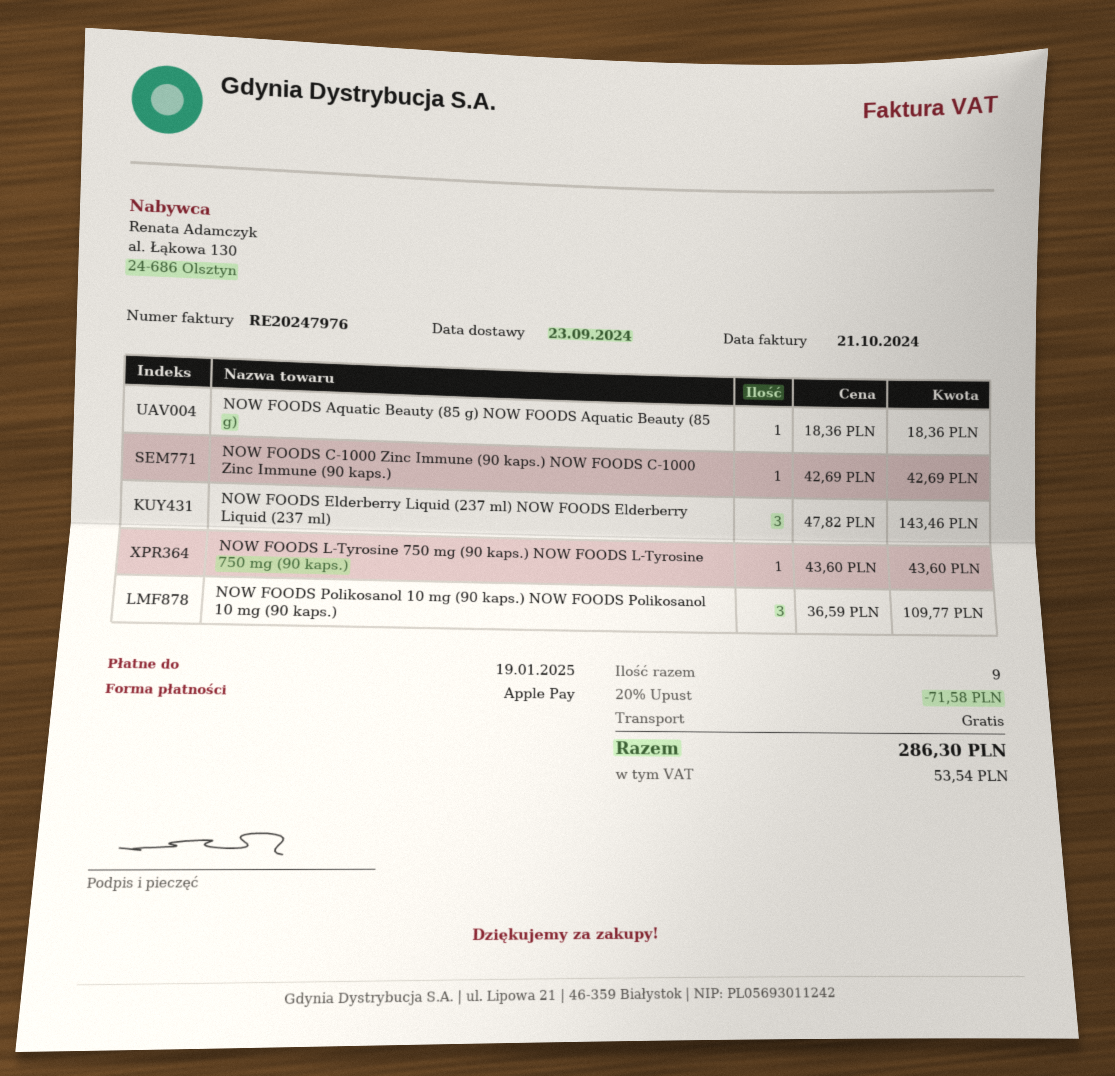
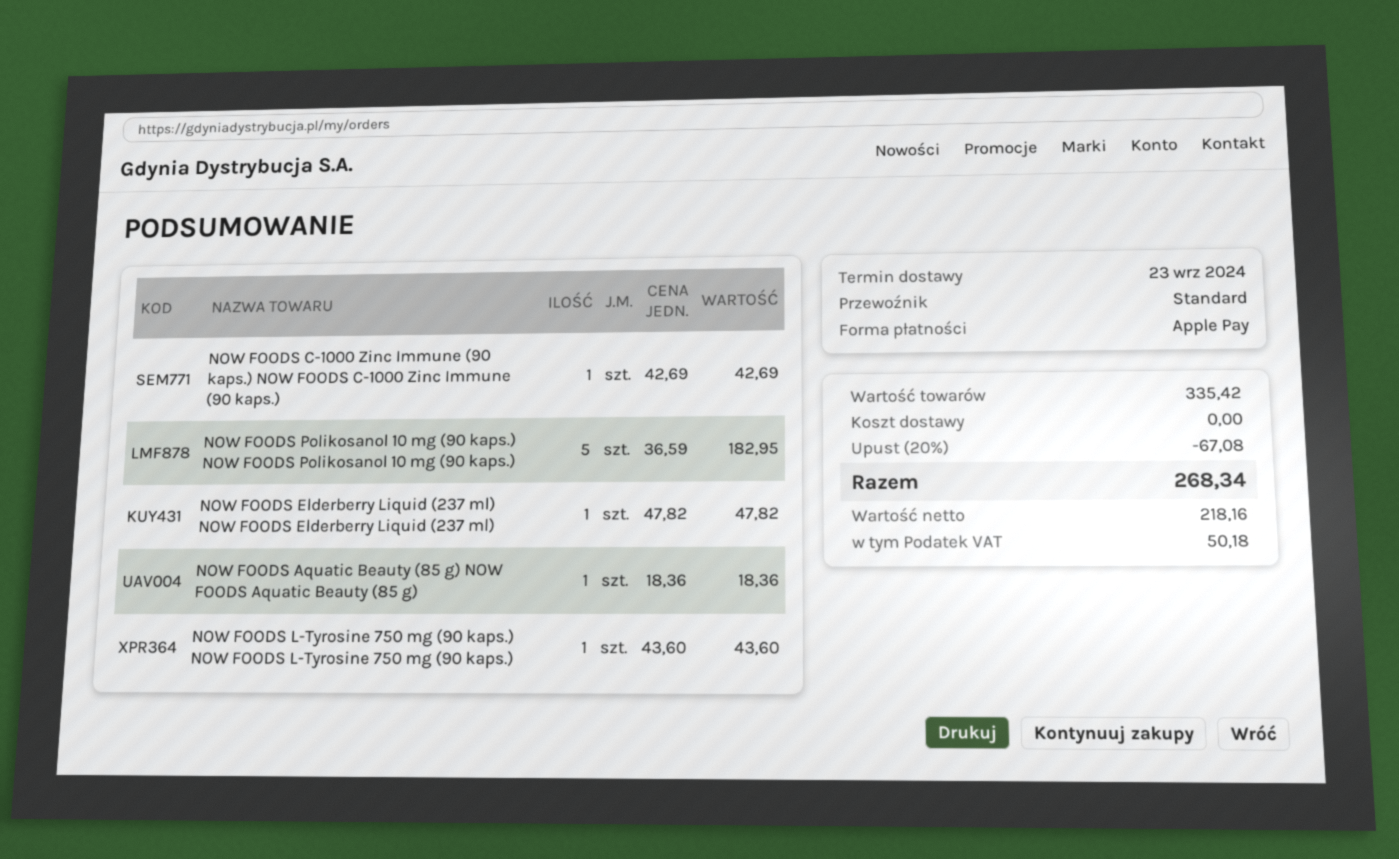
NOW FOODS Elderberry Liquid (237 ml) NOW FOODS Elderberry Liquid (237 ml): 3 x 47.82 = 143.46 -> 1 x 47.82 = 47.82
NOW FOODS Polikosanol 10 mg (90 kaps.) NOW FOODS Polikosanol 10 mg (90 kaps.): 3 x 36.59 = 109.77 -> 5 x 36.59 = 182.95
discount: 20% = 71.58 -> 20% = 67.08
tax: 53.54 -> 50.18
total: 286.30 -> 268.34

